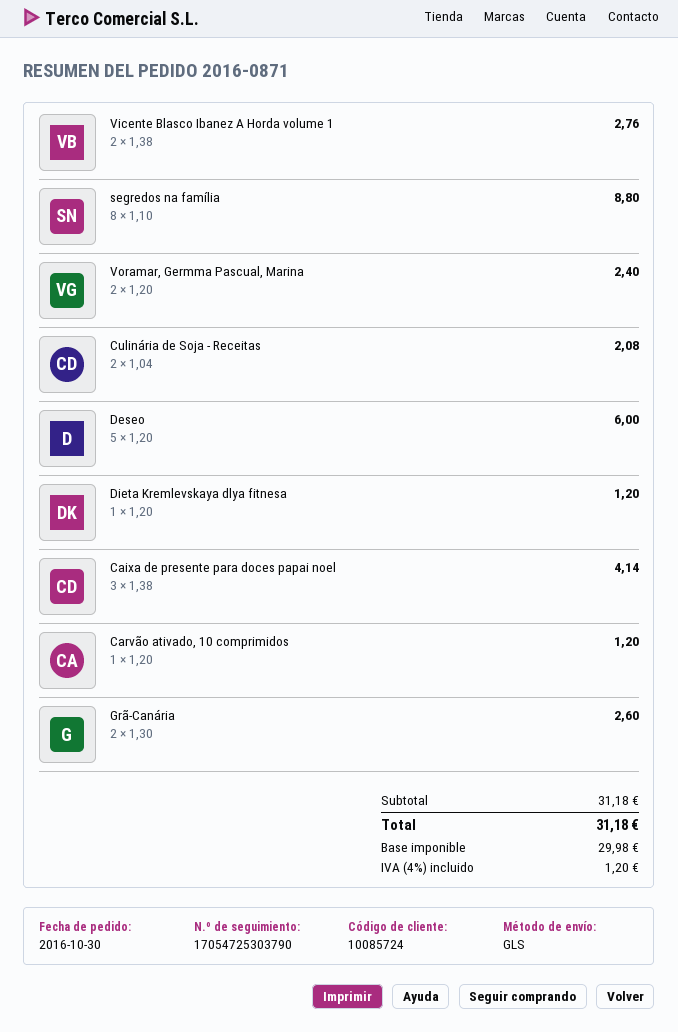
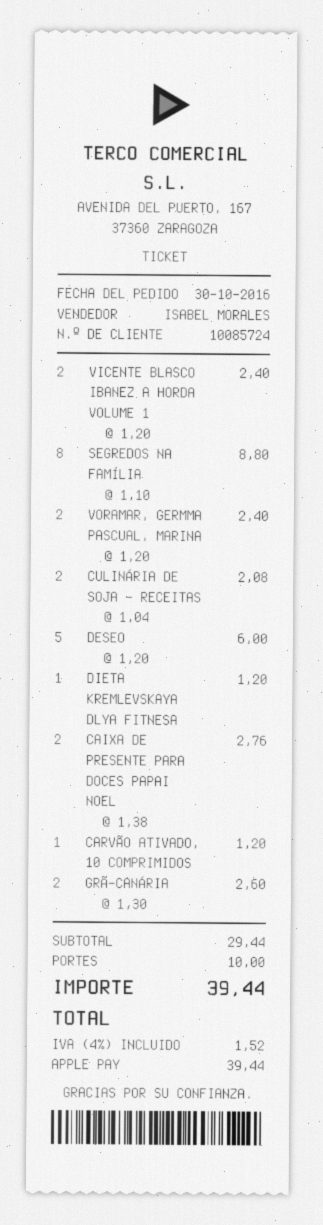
Vicente Blasco Ibanez A Horda volume 1: 2 x 1.38 = 2.76 -> 2 x 1.20 = 2.40
Caixa de presente para doces papai noel: 3 x 1.38 = 4.14 -> 2 x 1.38 = 2.76
subtotal: 31.18 -> 29.44
shipping: none -> 10.00
tax: 4% = 1.20 -> 4% = 1.52
total: 31.18 -> 39.44

